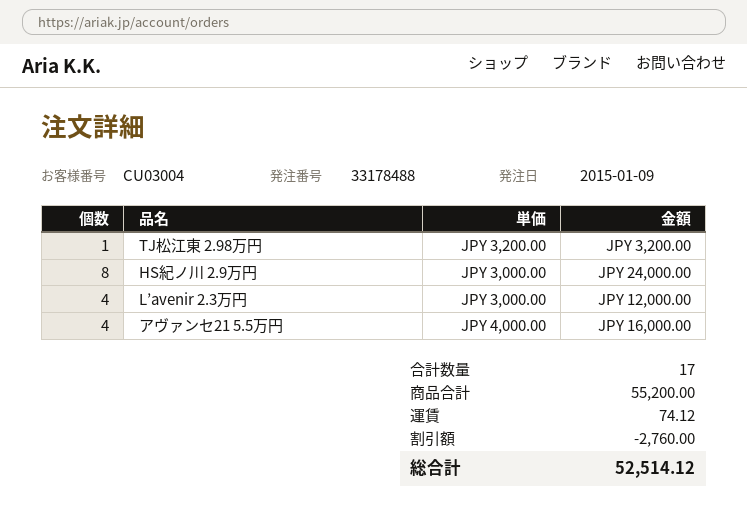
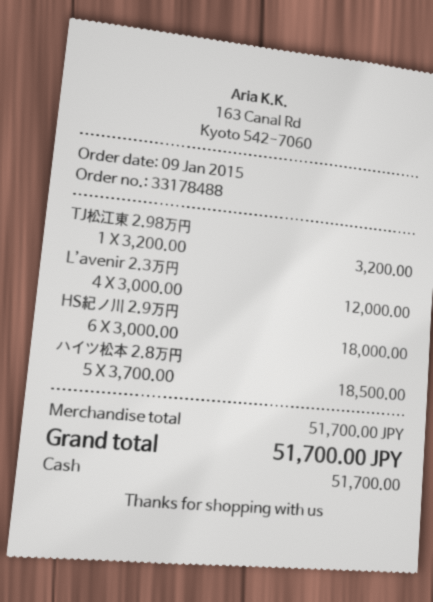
HS紀ノ川 2.9万円: 8 x 3000.00 = 24000.00 -> 6 x 3000.00 = 18000.00
アヴァンセ21 5.5万円: 4 x 4000.00 = 16000.00 -> none
ハイツ松本 2.8万円: none -> 5 x 3700.00 = 18500.00
subtotal: 55200.00 -> 51700.00
discount: 2760.00 -> none
shipping: 74.12 -> none
total: 52514.12 -> 51700.00

